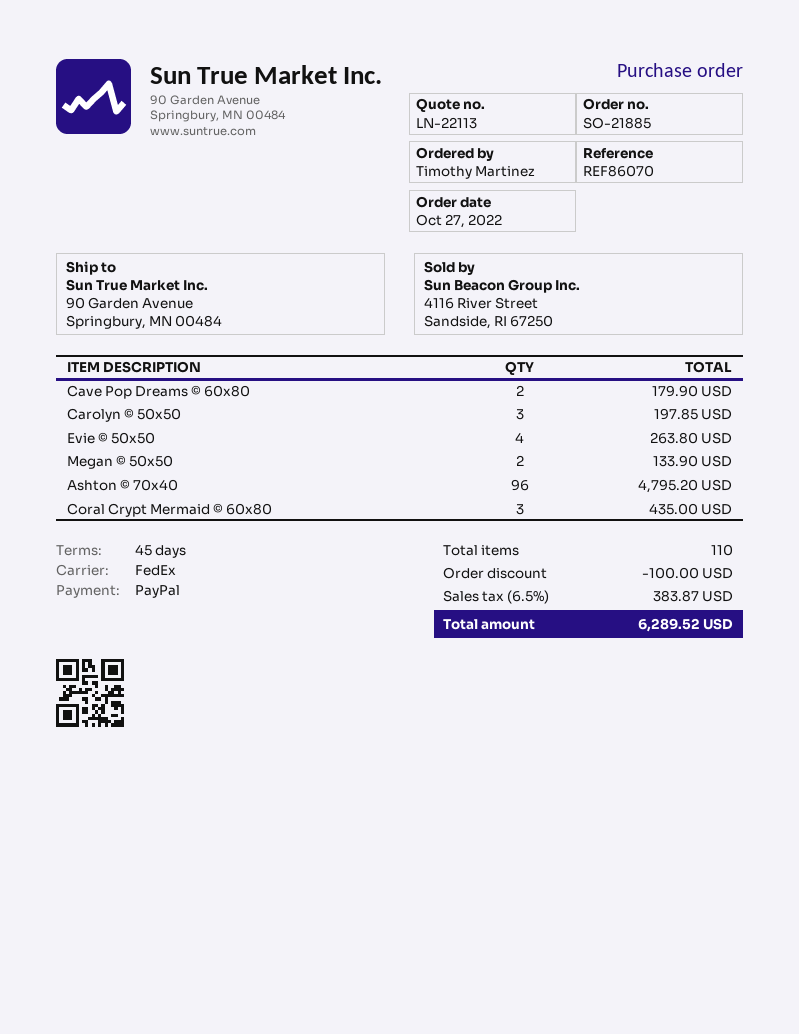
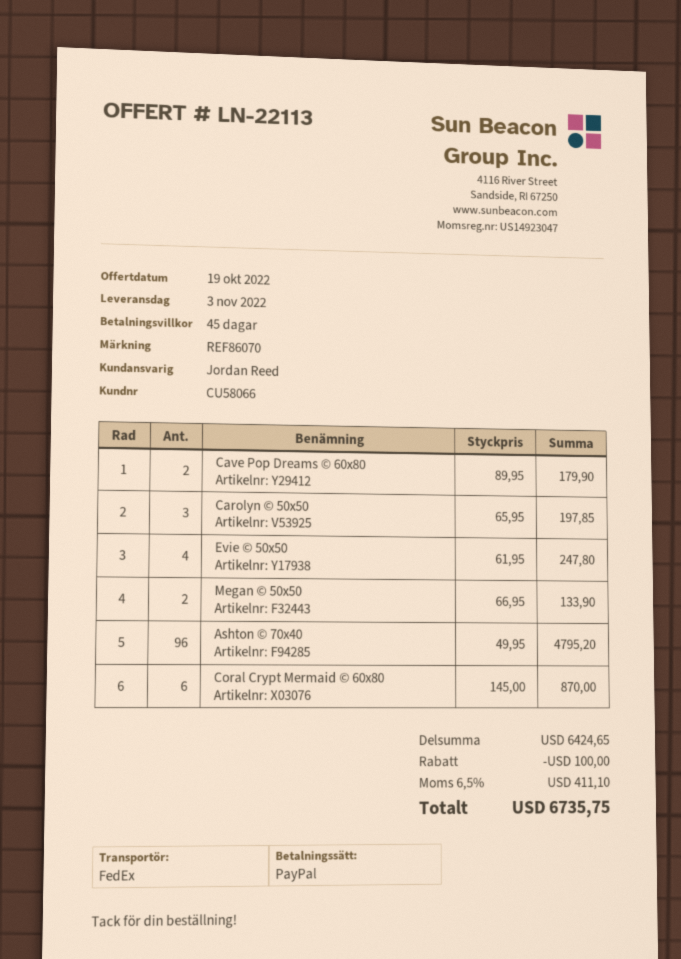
Evie © 50x50: 4 for 263.80 -> 4 for 247.80
Coral Crypt Mermaid © 60x80: 3 for 435.00 -> 6 for 870.00
tax: 6.5% = 383.87 -> 6.5% = 411.10
total: 6289.52 -> 6735.75

